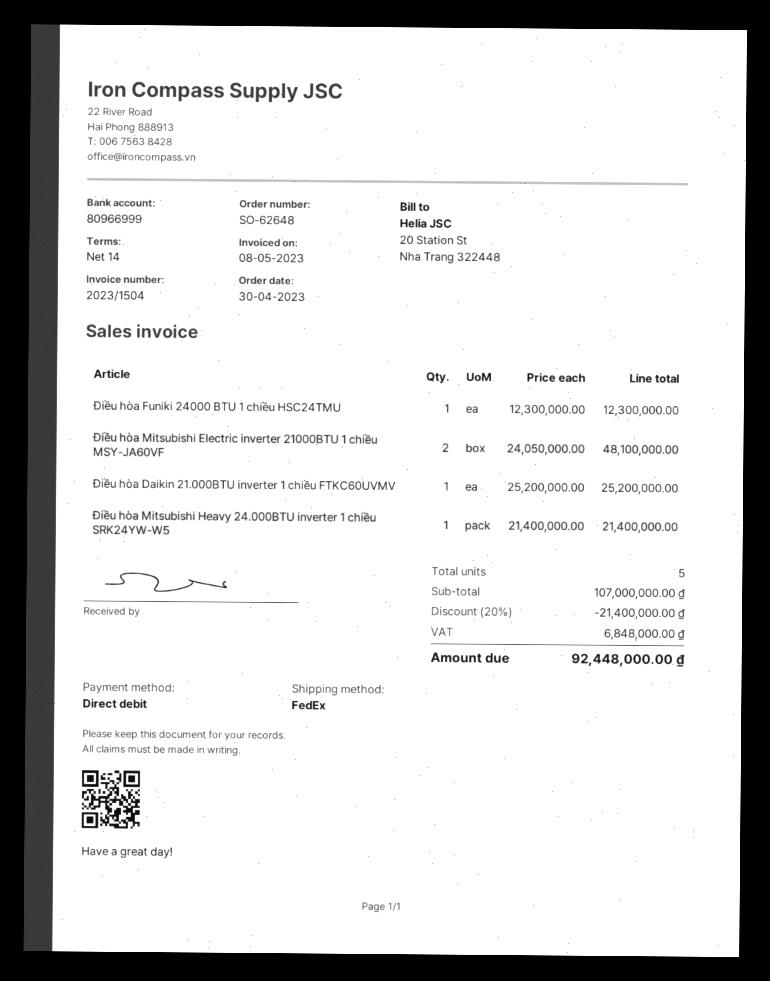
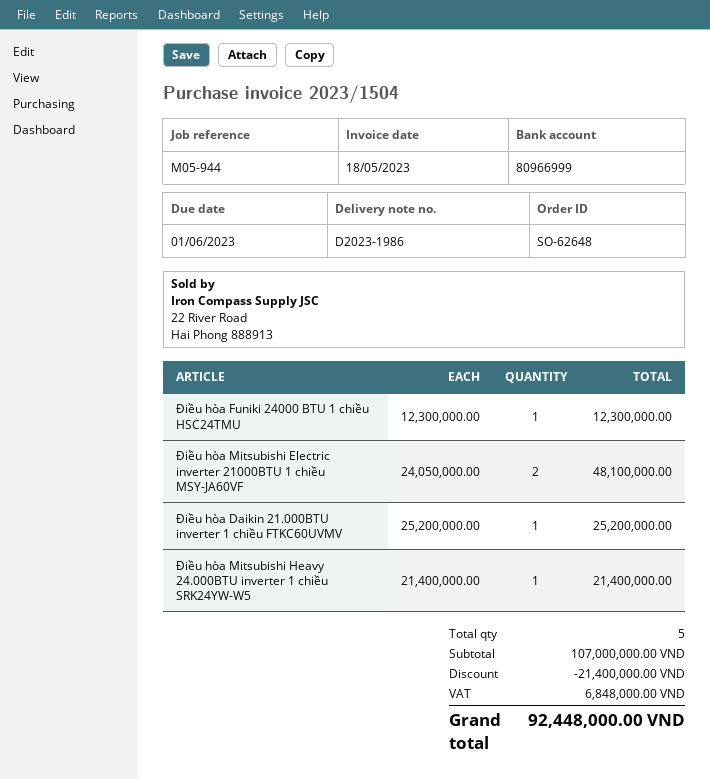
invoice date: 2023-05-08 -> 2023-05-18

